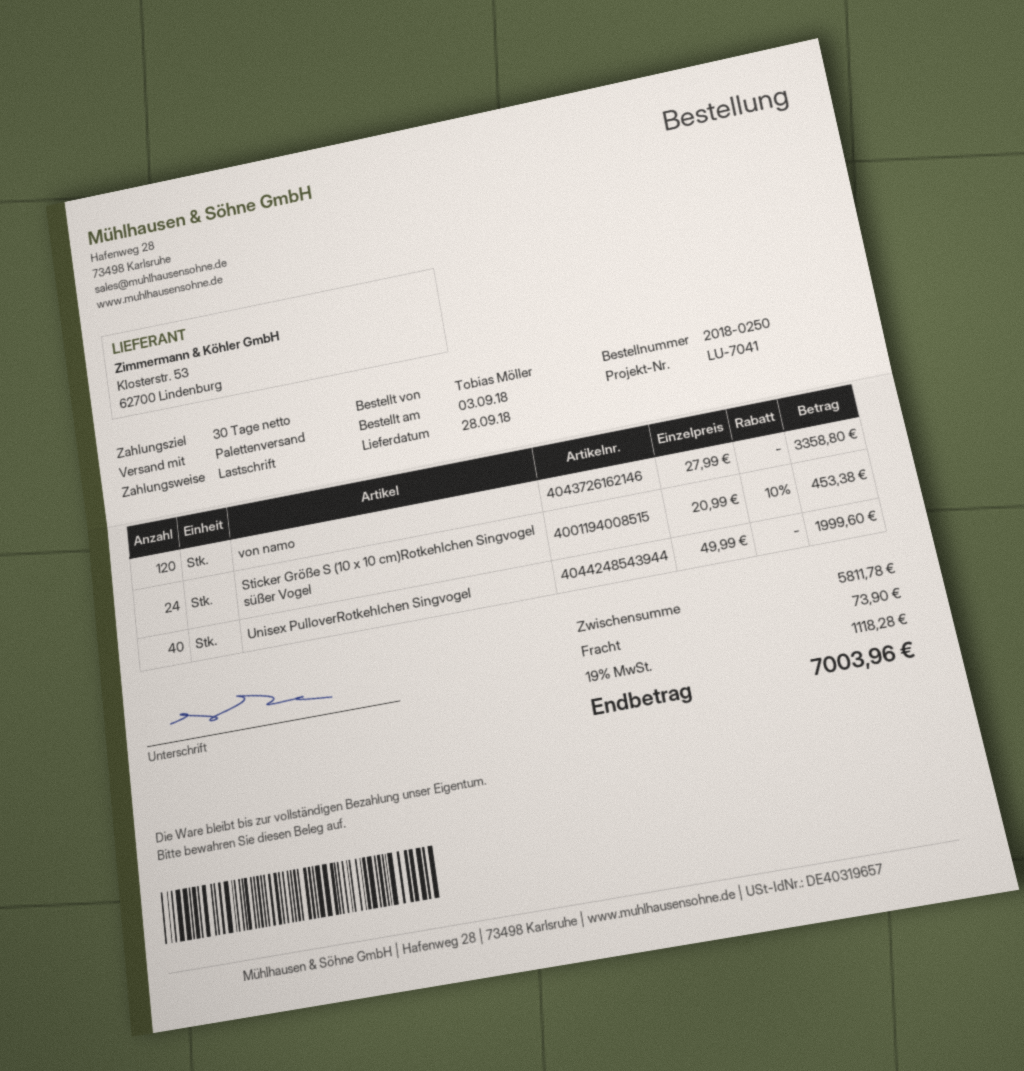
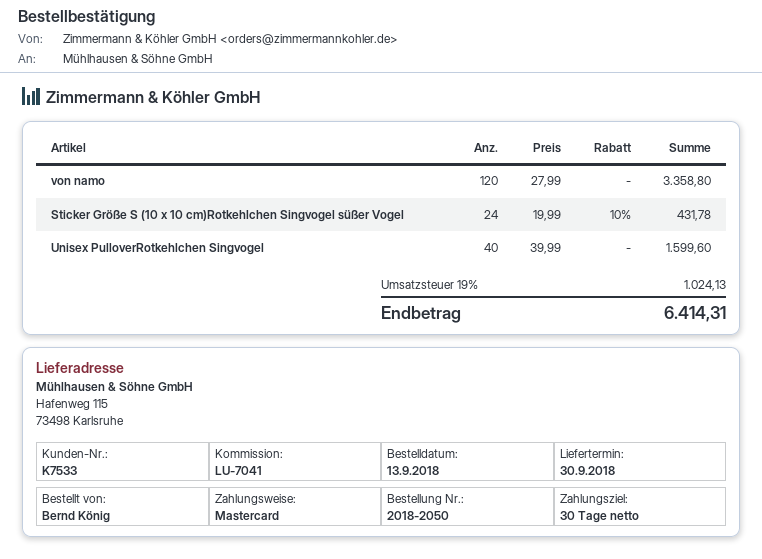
order number: 2018-0250 -> 2018-2050
order date: 2018-09-03 -> 2018-09-13
delivery date: 2018-09-28 -> 2018-09-30
ordered by: Tobias Möller -> Bernd König
payment method: direct debit -> Mastercard
Sticker Größe S (10 x 10 cm)Rotkehlchen Singvogel süßer Vogel: 24 x 20.99 - 10% = 453.38 -> 24 x 19.99 - 10% = 431.78
Unisex PulloverRotkehlchen Singvogel: 40 x 49.99 = 1999.60 -> 40 x 39.99 = 1599.60
shipping: 73.90 -> none
tax: 19% = 1118.28 -> 19% = 1024.13
total: 7003.96 -> 6414.31

